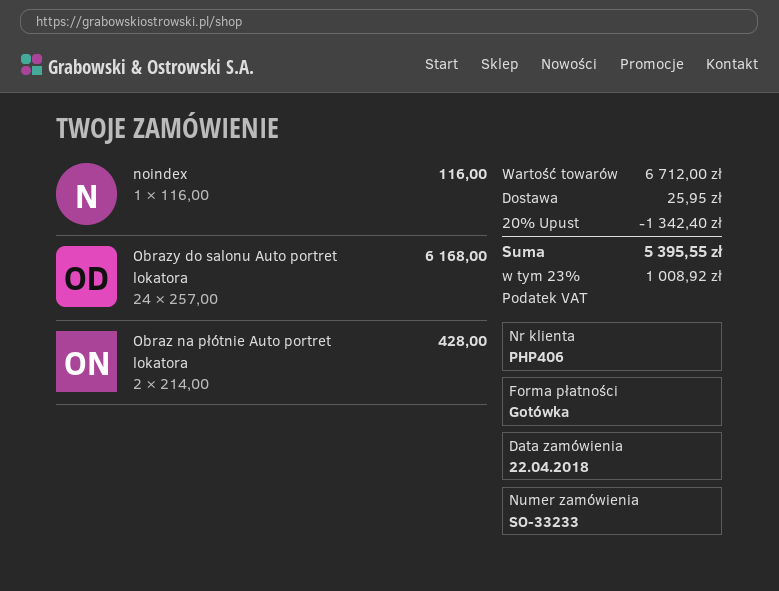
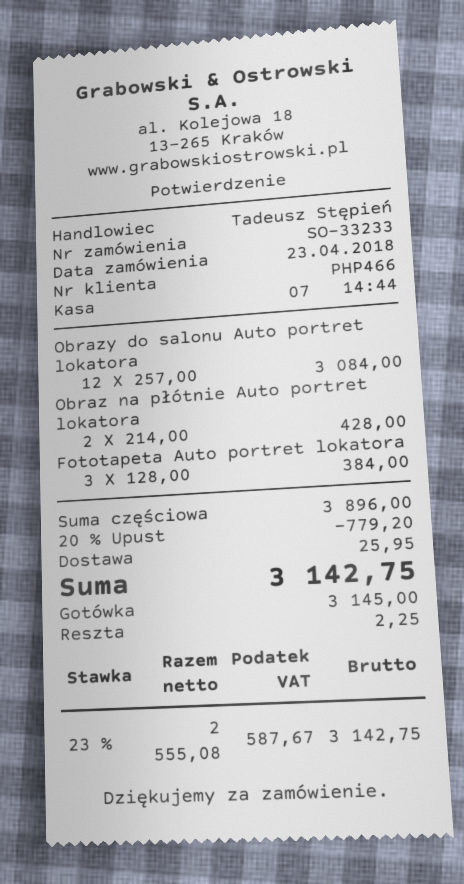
order date: 2018-04-22 -> 2018-04-23
customer number: PHP406 -> PHP466
noindex: 1 x 116.00 = 116.00 -> none
Obrazy do salonu Auto portret lokatora: 24 x 257.00 = 6168.00 -> 12 x 257.00 = 3084.00
Fototapeta Auto portret lokatora: none -> 3 x 128.00 = 384.00
subtotal: 6712.00 -> 3896.00
discount: 20% = 1342.40 -> 20% = 779.20
tax: 23% = 1008.92 -> 23% = 587.67
total: 5395.55 -> 3142.75

